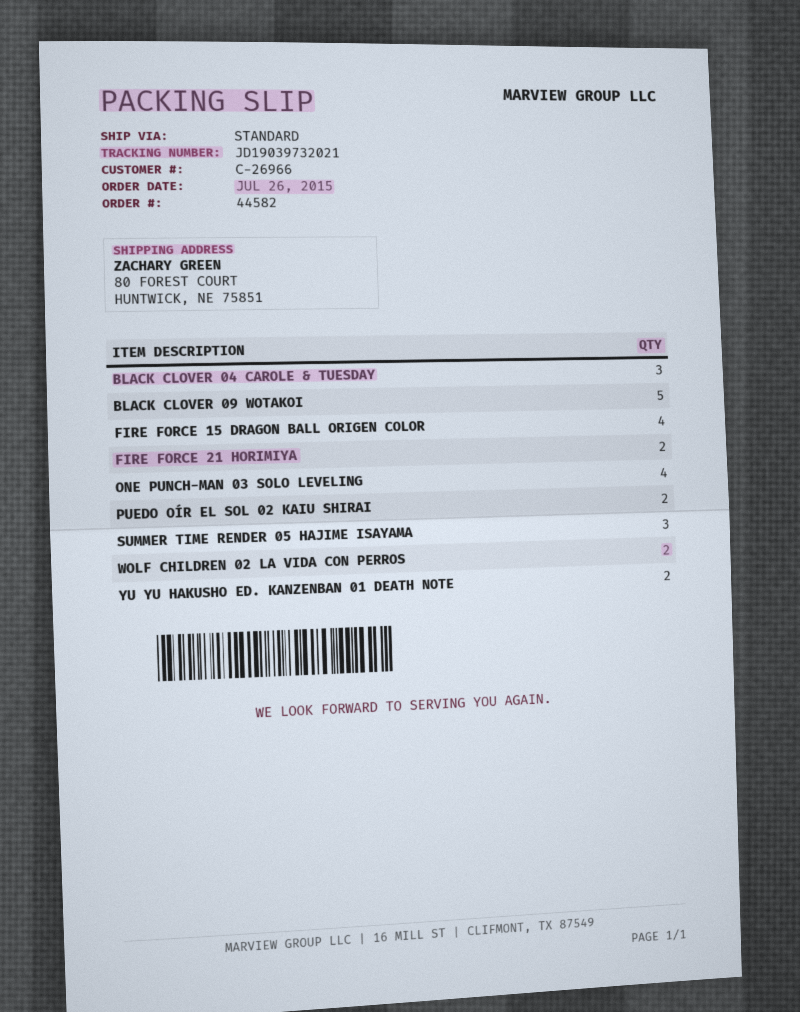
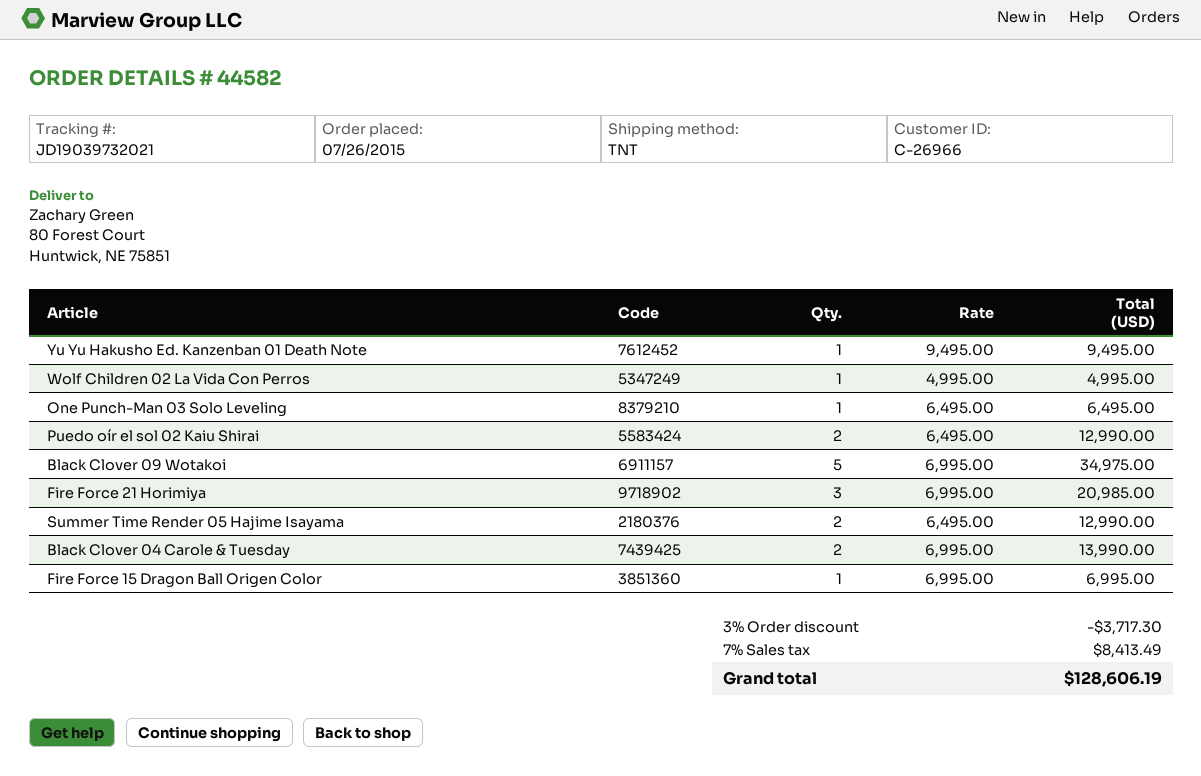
shipping method: standard -> TNT
BLACK CLOVER 04 CAROLE & TUESDAY: 3 -> 2
FIRE FORCE 15 DRAGON BALL ORIGEN COLOR: 4 -> 1
FIRE FORCE 21 HORIMIYA: 2 -> 3
ONE PUNCH-MAN 03 SOLO LEVELING: 4 -> 1
SUMMER TIME RENDER 05 HAJIME ISAYAMA: 3 -> 2
WOLF CHILDREN 02 LA VIDA CON PERROS: 2 -> 1
YU YU HAKUSHO ED. KANZENBAN 01 DEATH NOTE: 2 -> 1

